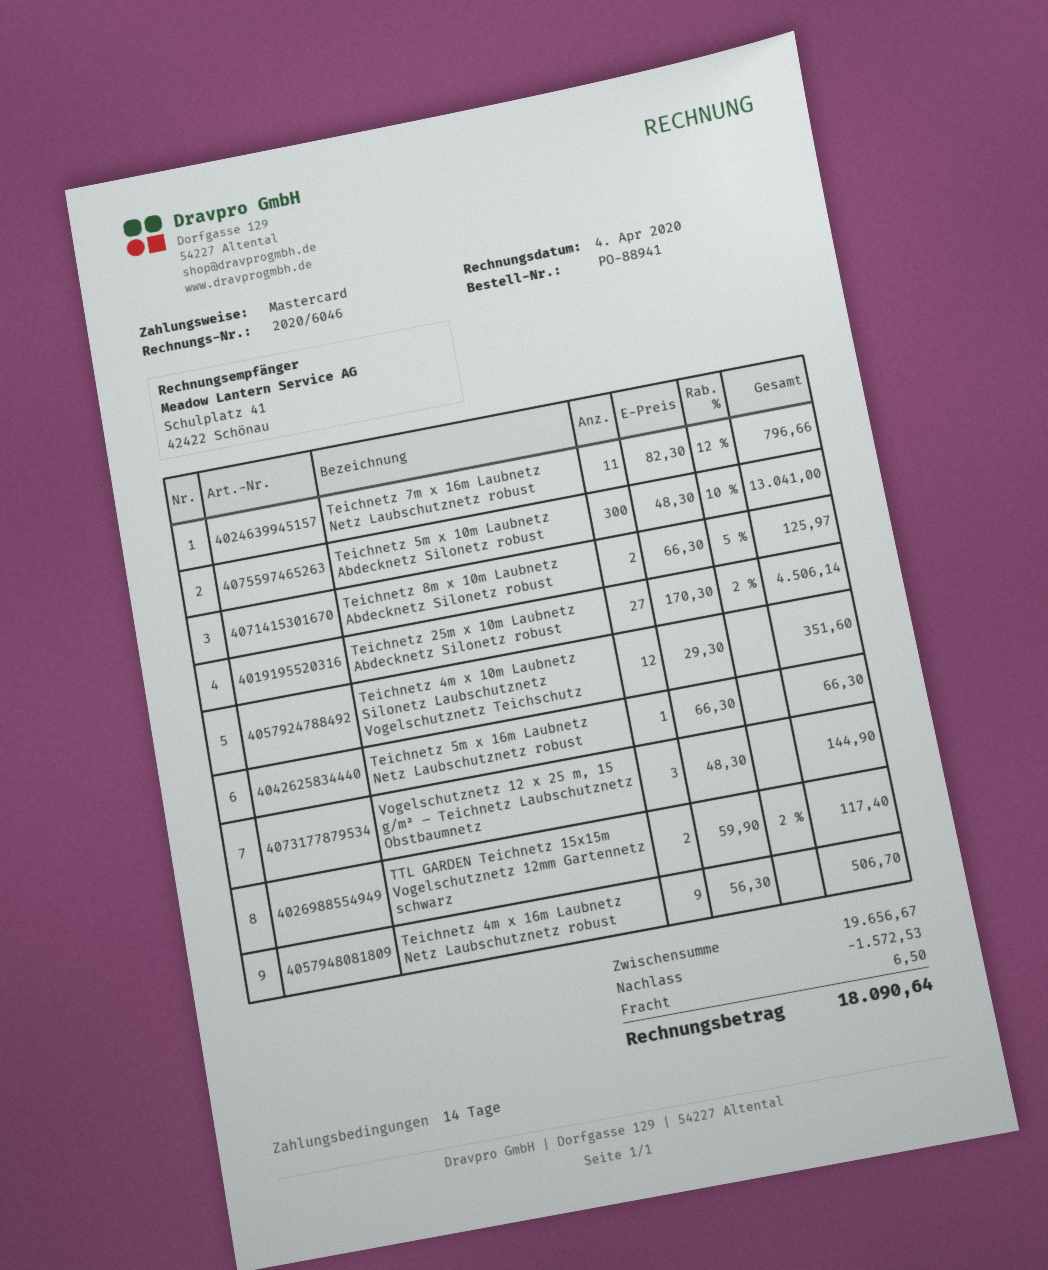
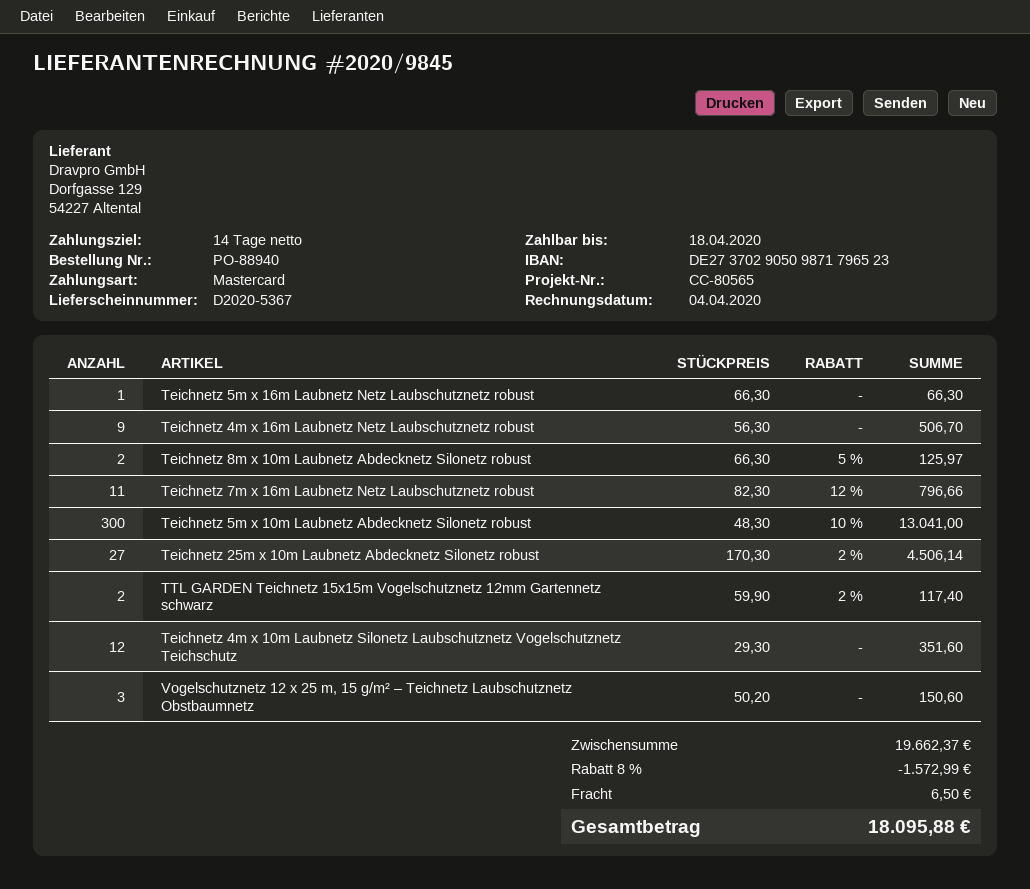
order number: PO-88941 -> PO-88940
invoice number: 2020/6046 -> 2020/9845
Vogelschutznetz 12 x 25 m, 15 g/m² – Teichnetz Laubschutznetz Obstbaumnetz: 3 x 48.30 = 144.90 -> 3 x 50.20 = 150.60
subtotal: 19656.67 -> 19662.37
discount: 1572.53 -> 1572.99
total: 18090.64 -> 18095.88

